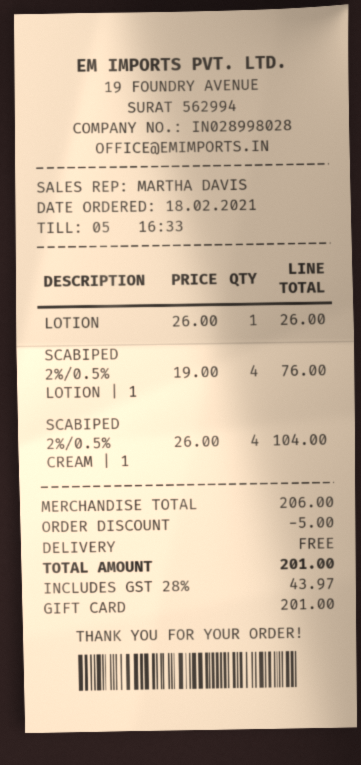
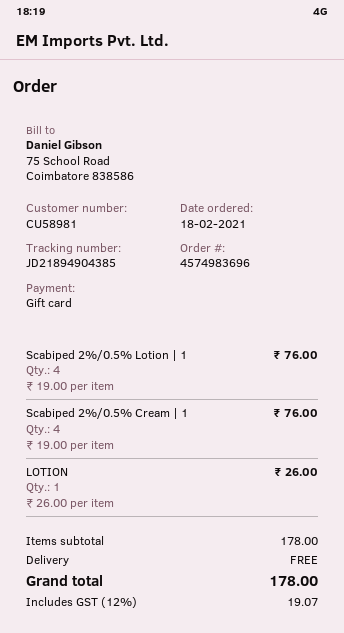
SCABIPED 2%/0.5% CREAM | 1: 4 x 26.00 = 104.00 -> 4 x 19.00 = 76.00
subtotal: 206.00 -> 178.00
discount: 5.00 -> none
tax: 28% = 43.97 -> 12% = 19.07
total: 201.00 -> 178.00

